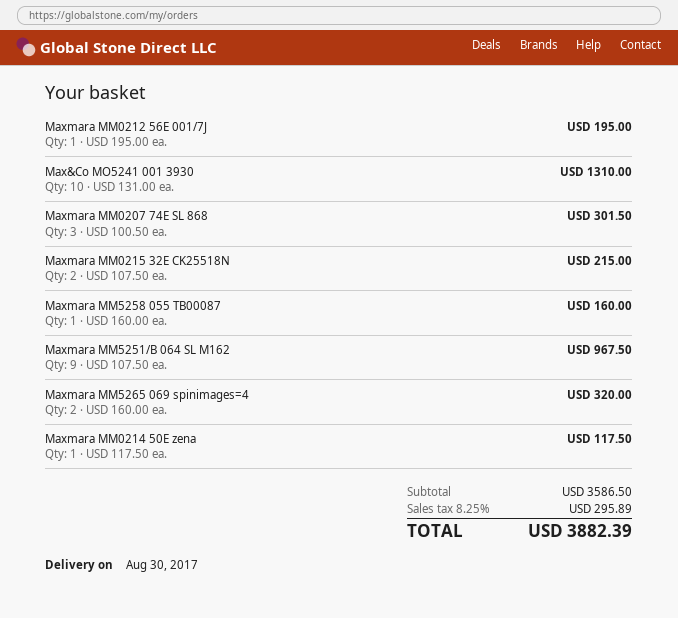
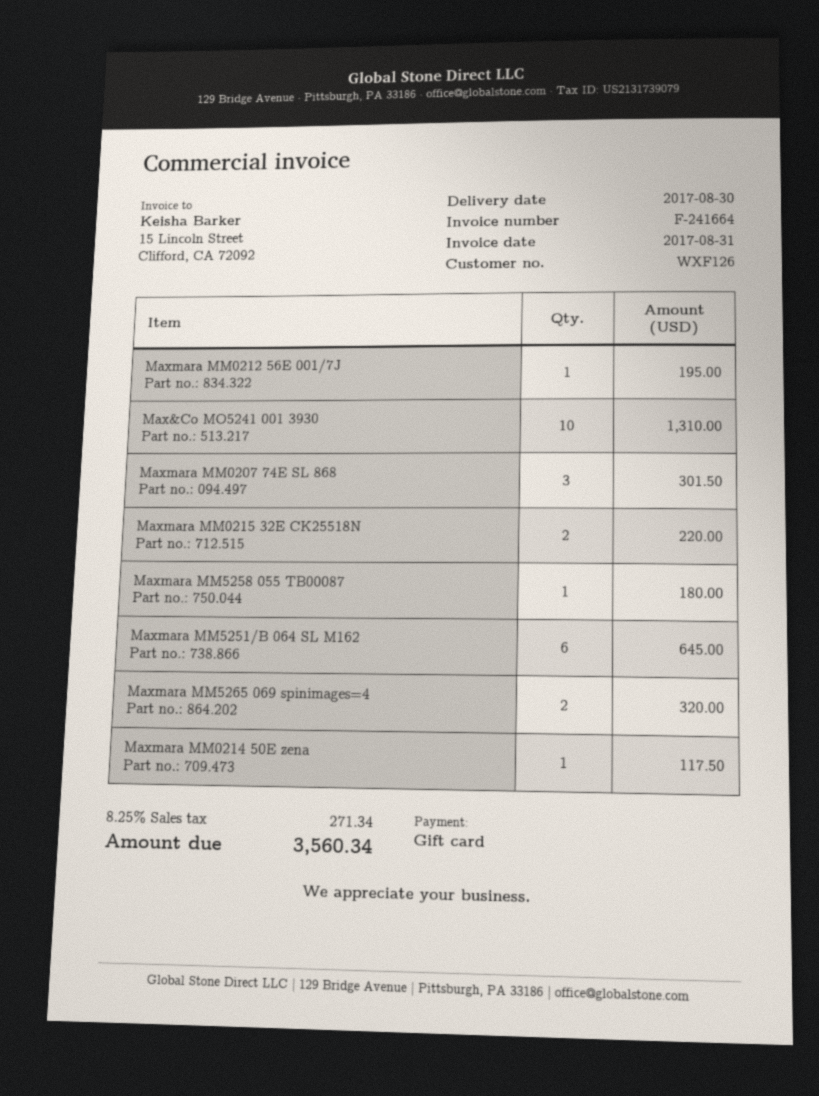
Maxmara MM0215 32E CK25518N: 2 for 215.00 -> 2 for 220.00
Maxmara MM5258 055 TB00087: 1 for 160.00 -> 1 for 180.00
Maxmara MM5251/B 064 SL M162: 9 for 967.50 -> 6 for 645.00
tax: 8.25% = 295.89 -> 8.25% = 271.34
total: 3882.39 -> 3560.34

